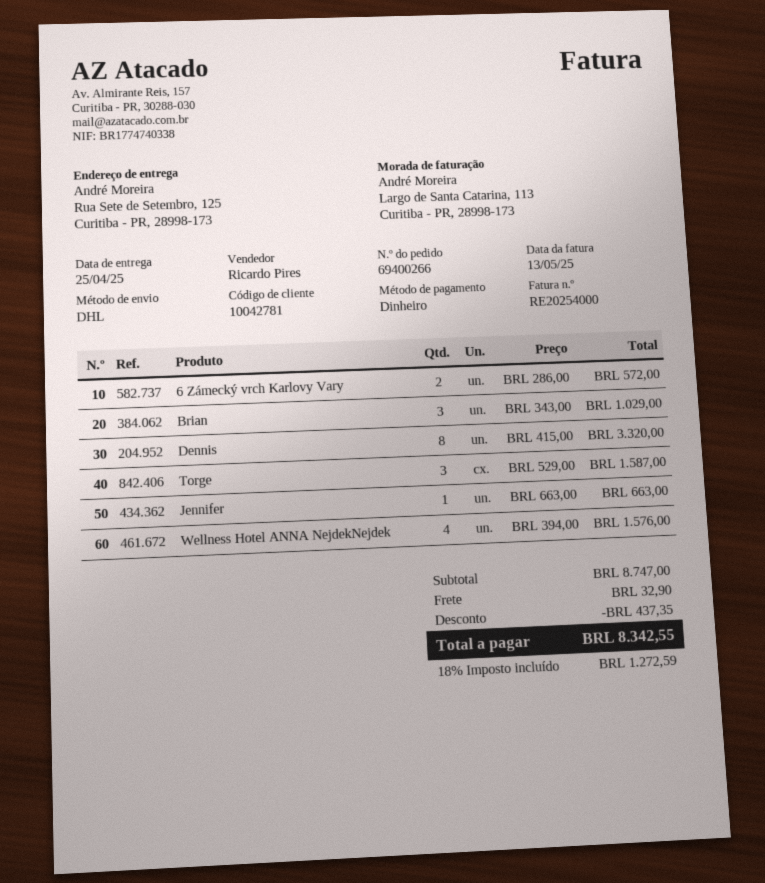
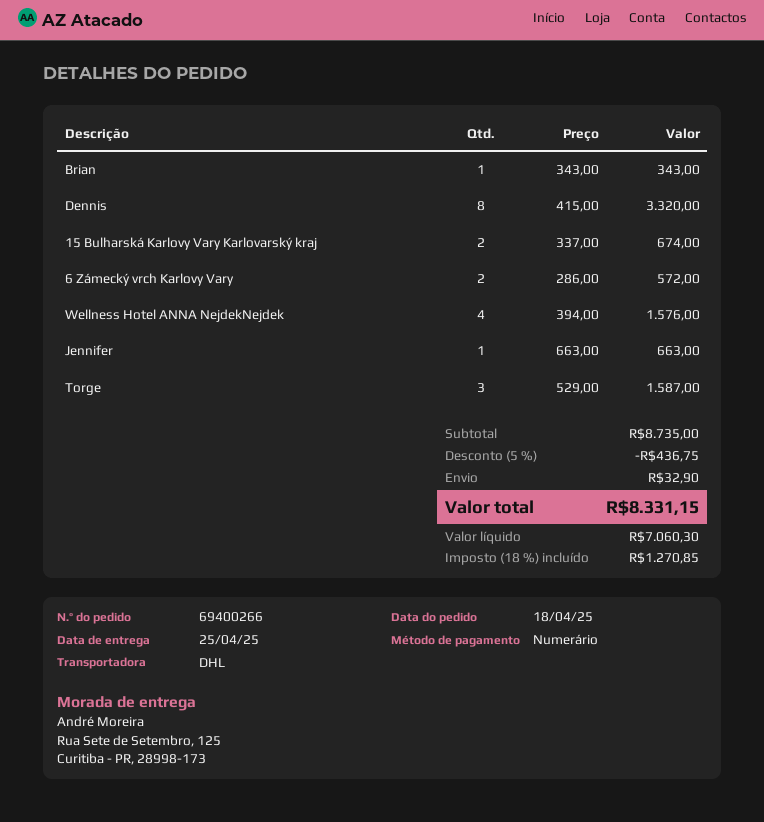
Brian: 3 x 343.00 = 1029.00 -> 1 x 343.00 = 343.00
15 Bulharská Karlovy Vary Karlovarský kraj: none -> 2 x 337.00 = 674.00
subtotal: 8747.00 -> 8735.00
discount: 437.35 -> 436.75
tax: 18% = 1272.59 -> 18% = 1270.85
total: 8342.55 -> 8331.15

